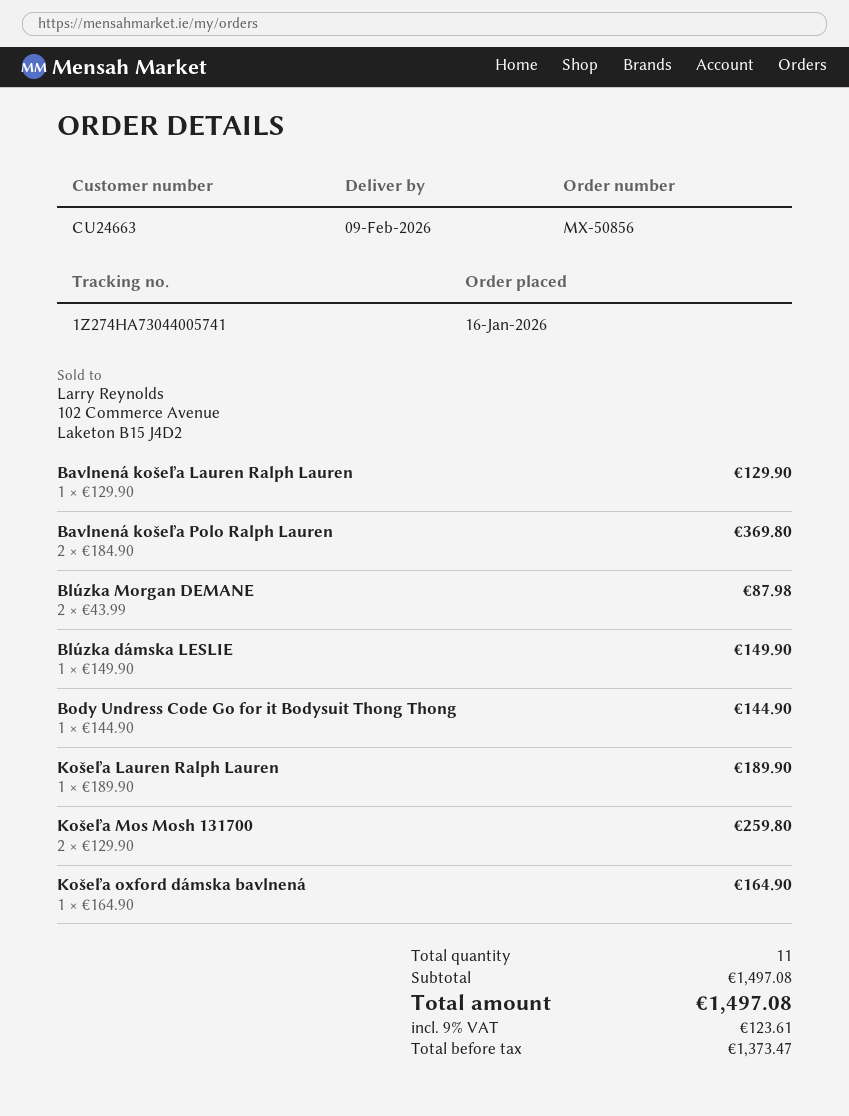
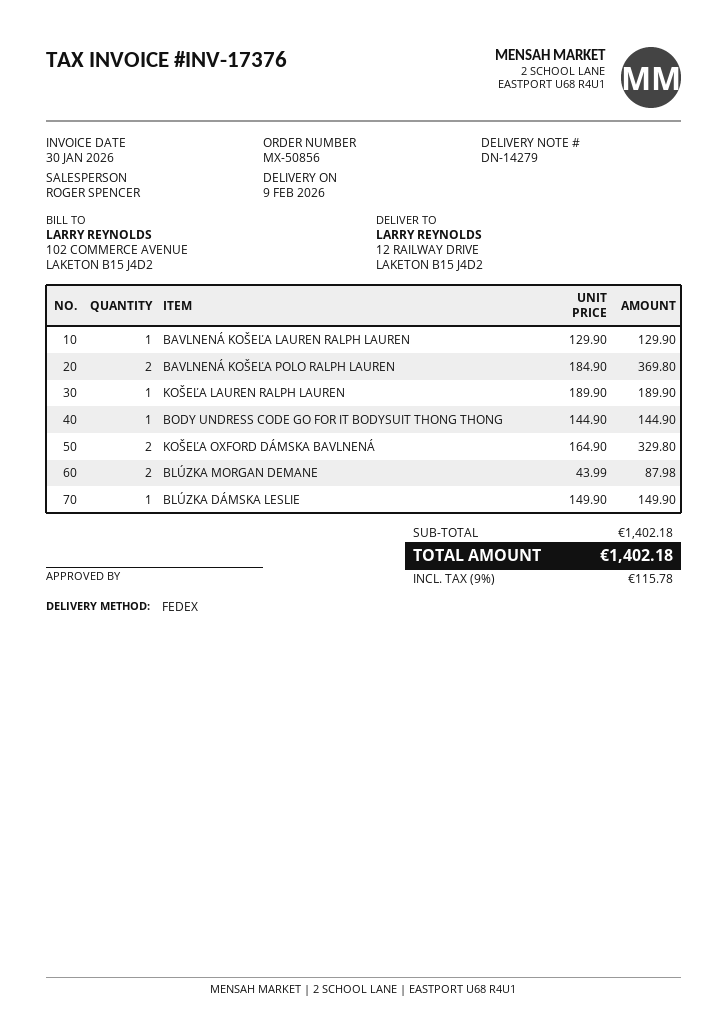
Košeľa Mos Mosh 131700: 2 x 129.90 = 259.80 -> none
Košeľa oxford dámska bavlnená: 1 x 164.90 = 164.90 -> 2 x 164.90 = 329.80
subtotal: 1497.08 -> 1402.18
tax: 9% = 123.61 -> 9% = 115.78
total: 1497.08 -> 1402.18

